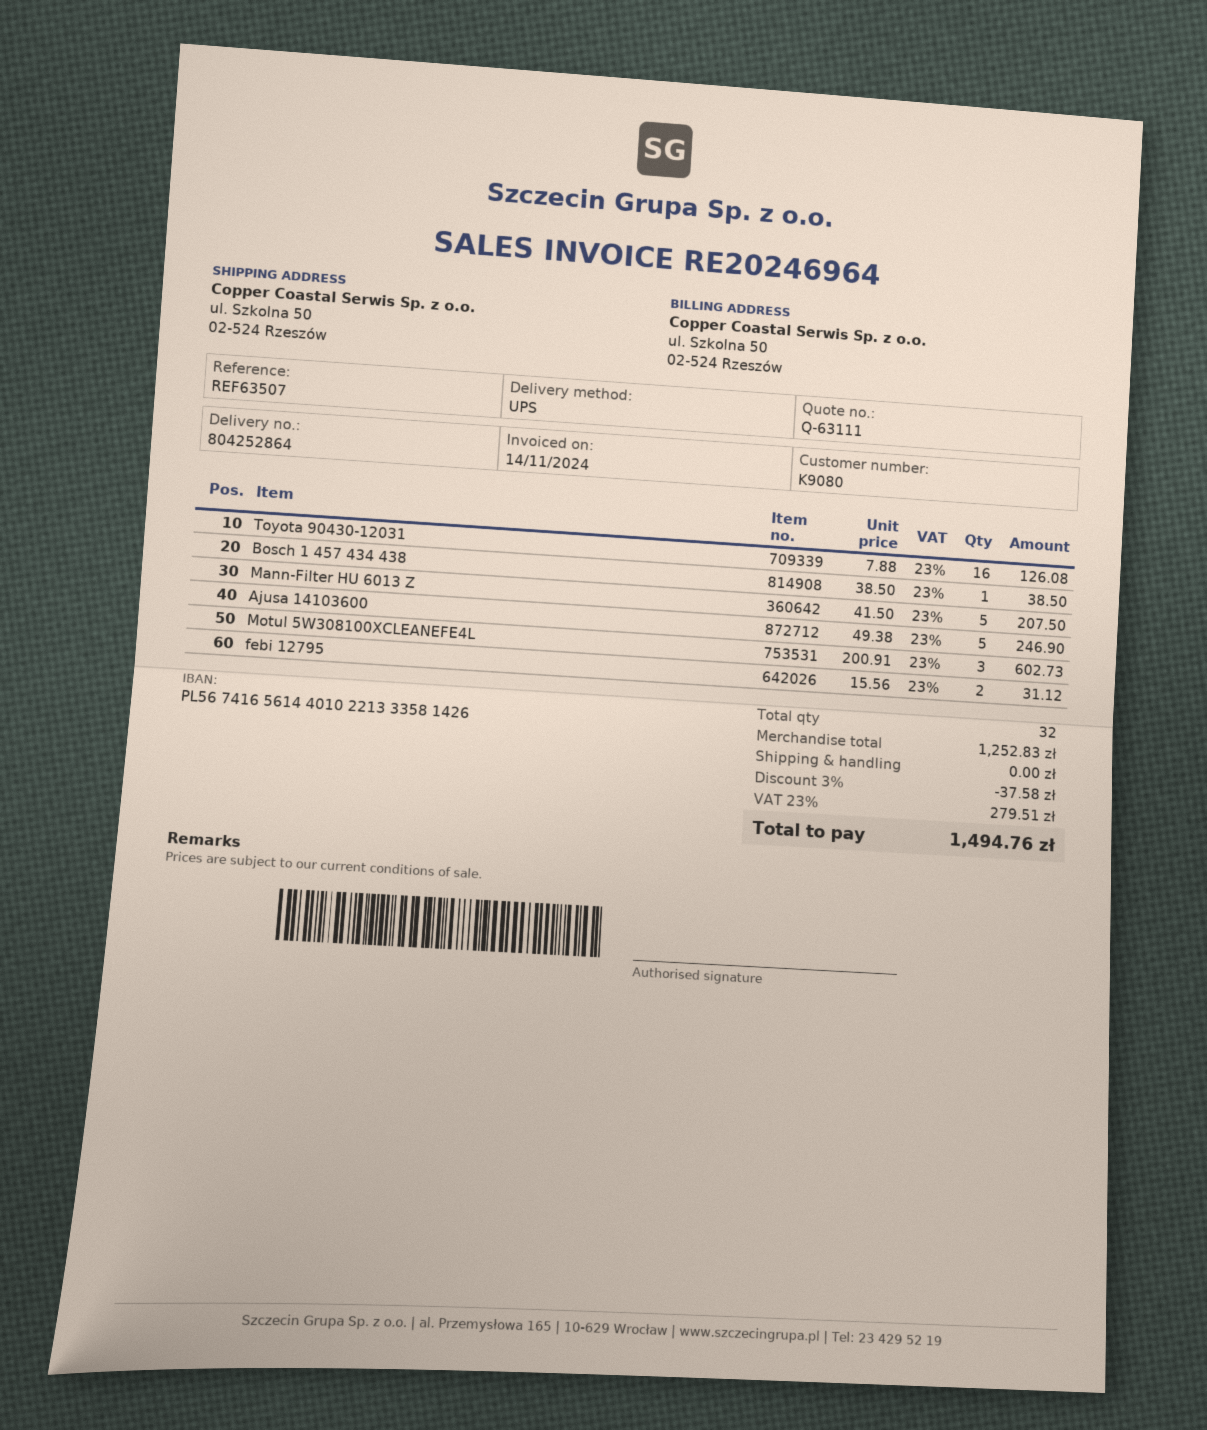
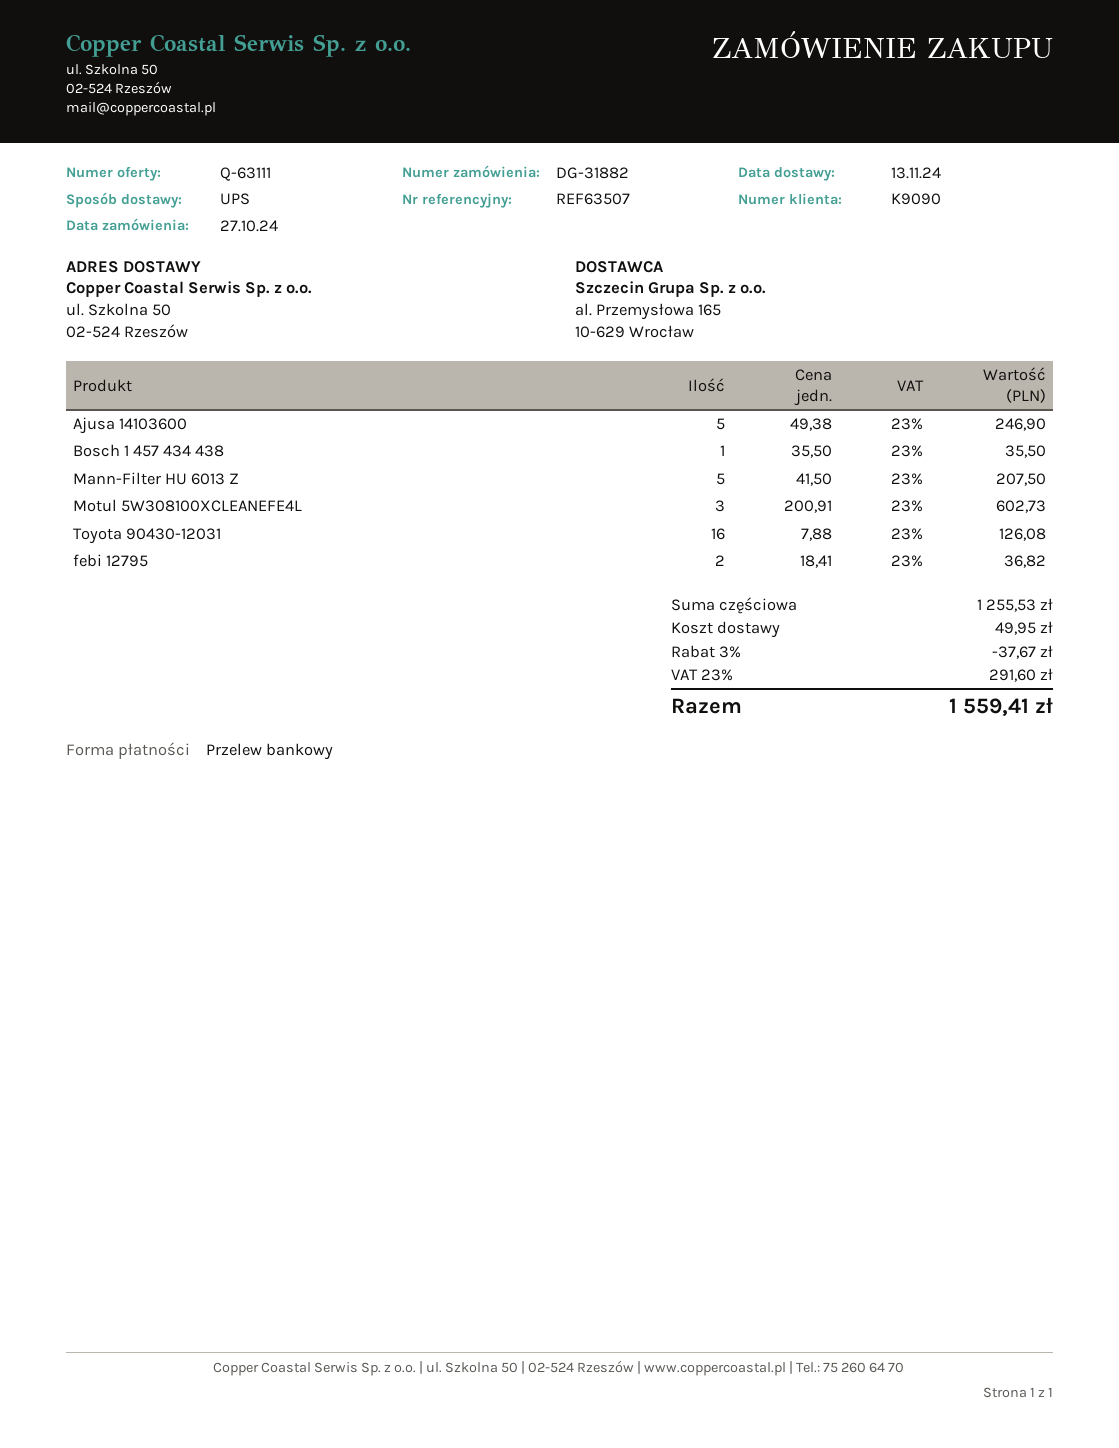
customer number: K9080 -> K9090
Bosch 1 457 434 438: 1 x 38.50 = 38.50 -> 1 x 35.50 = 35.50
febi 12795: 2 x 15.56 = 31.12 -> 2 x 18.41 = 36.82
subtotal: 1252.83 -> 1255.53
discount: 3% = 37.58 -> 3% = 37.67
shipping: 0.00 -> 49.95
tax: 23% = 279.51 -> 23% = 291.60
total: 1494.76 -> 1559.41

